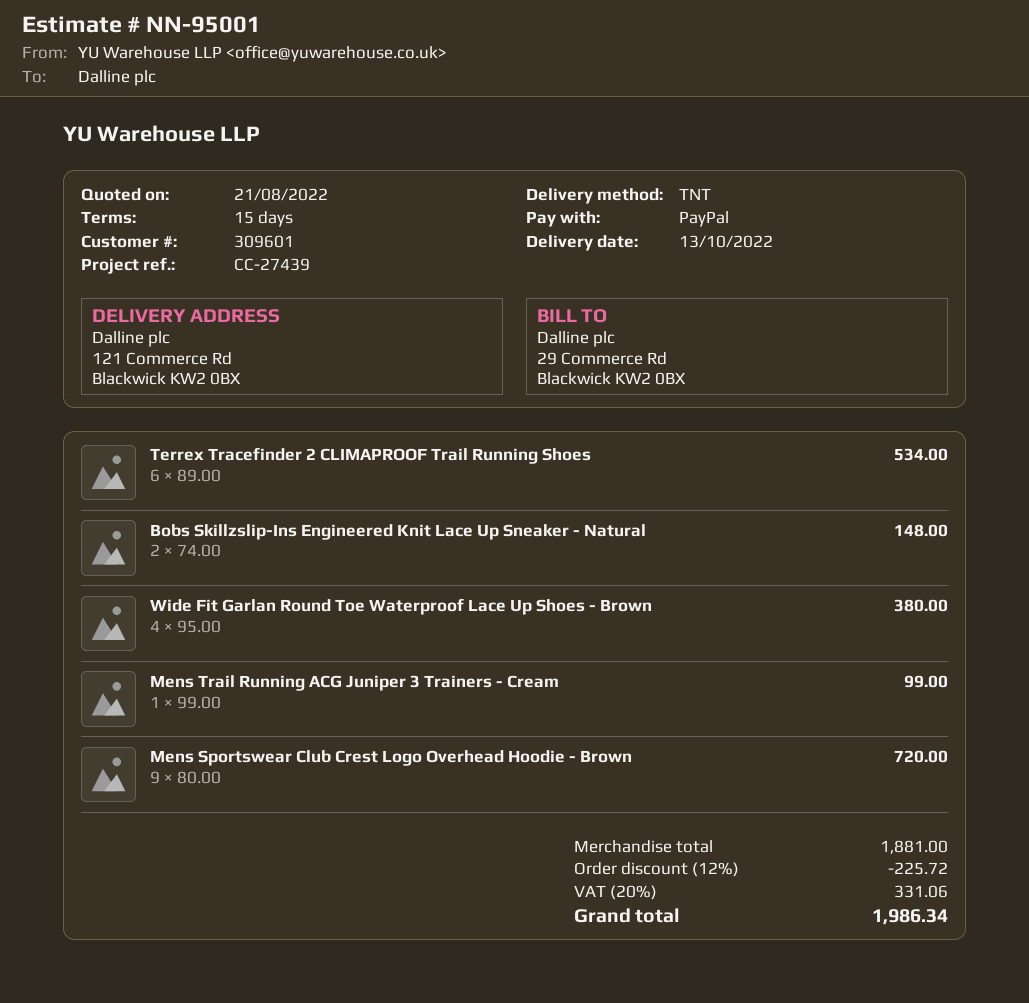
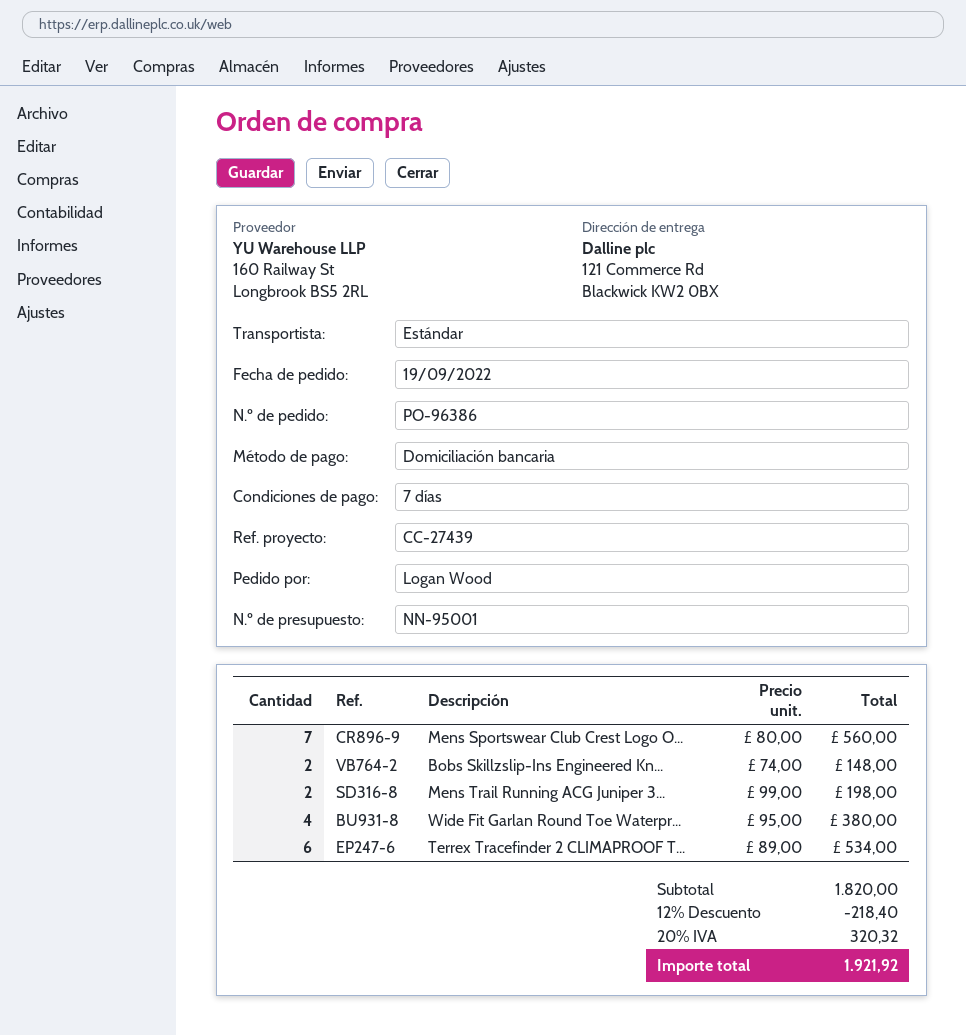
payment terms: 15 days -> 7 days
payment method: PayPal -> direct debit
shipping method: TNT -> standard
Mens Trail Running ACG Juniper 3 Trainers - Cream: 1 x 99.00 = 99.00 -> 2 x 99.00 = 198.00
Mens Sportswear Club Crest Logo Overhead Hoodie - Brown: 9 x 80.00 = 720.00 -> 7 x 80.00 = 560.00
subtotal: 1881.00 -> 1820.00
discount: 12% = 225.72 -> 12% = 218.40
tax: 20% = 331.06 -> 20% = 320.32
total: 1986.34 -> 1921.92

